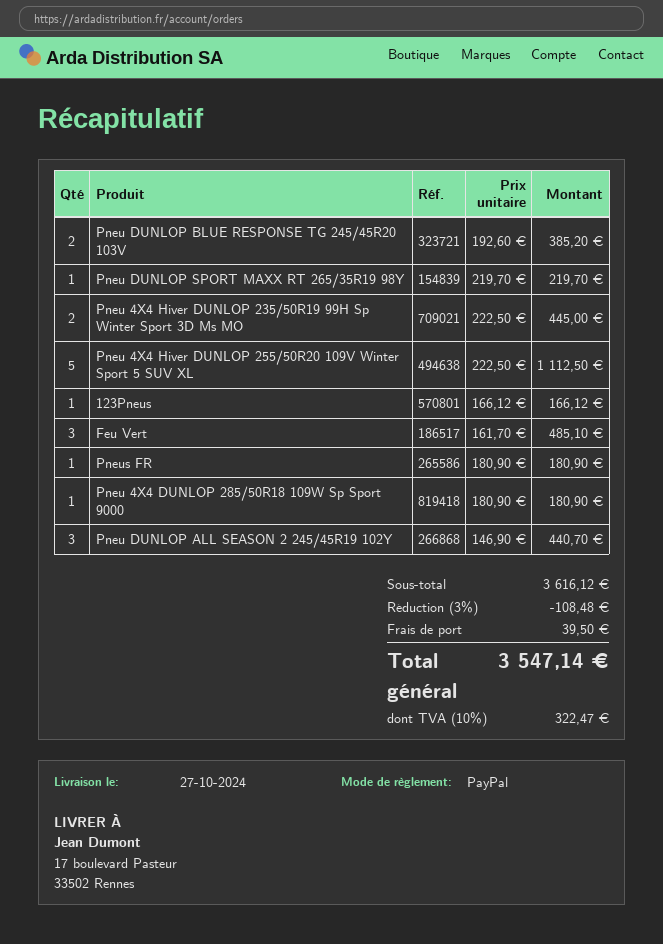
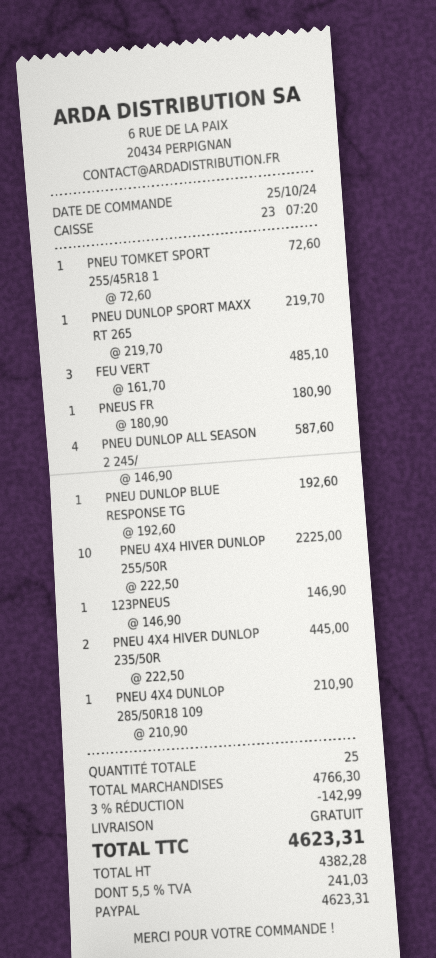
Pneu DUNLOP BLUE RESPONSE TG 245/45R20 103V: 2 x 192.60 = 385.20 -> 1 x 192.60 = 192.60
Pneu 4X4 Hiver DUNLOP 255/50R20 109V Winter Sport 5 SUV XL: 5 x 222.50 = 1112.50 -> 10 x 222.50 = 2225.00
123Pneus: 1 x 166.12 = 166.12 -> 1 x 146.90 = 146.90
Pneu 4X4 DUNLOP 285/50R18 109W Sp Sport 9000: 1 x 180.90 = 180.90 -> 1 x 210.90 = 210.90
Pneu DUNLOP ALL SEASON 2 245/45R19 102Y: 3 x 146.90 = 440.70 -> 4 x 146.90 = 587.60
PNEU TOMKET SPORT 255/45R18 1: none -> 1 x 72.60 = 72.60
subtotal: 3616.12 -> 4766.30
discount: 3% = 108.48 -> 3% = 142.99
shipping: 39.50 -> 0.00
tax: 10% = 322.47 -> 5.5% = 241.03
total: 3547.14 -> 4623.31

